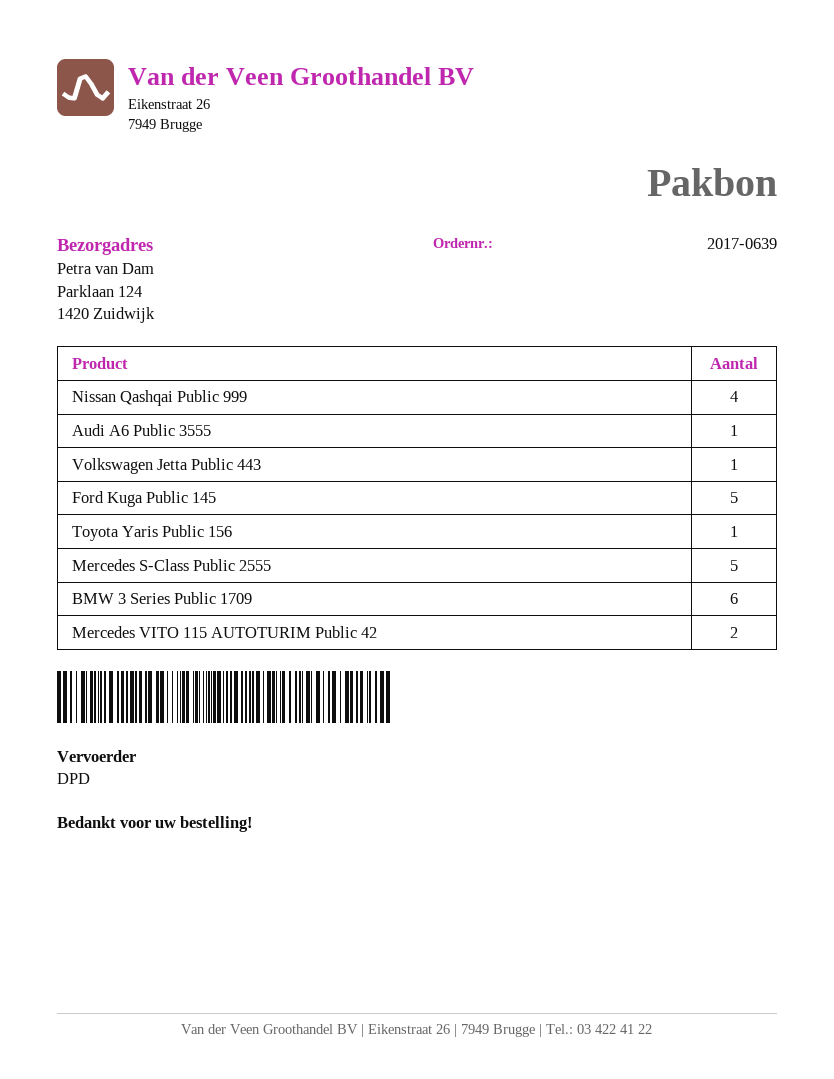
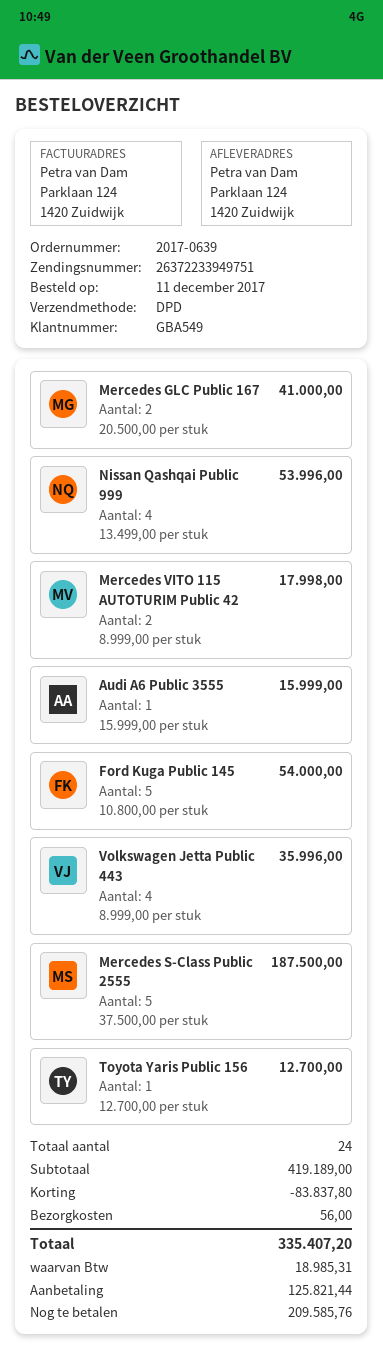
Volkswagen Jetta Public 443: 1 -> 4
BMW 3 Series Public 1709: 6 -> none
Mercedes GLC Public 167: none -> 2

